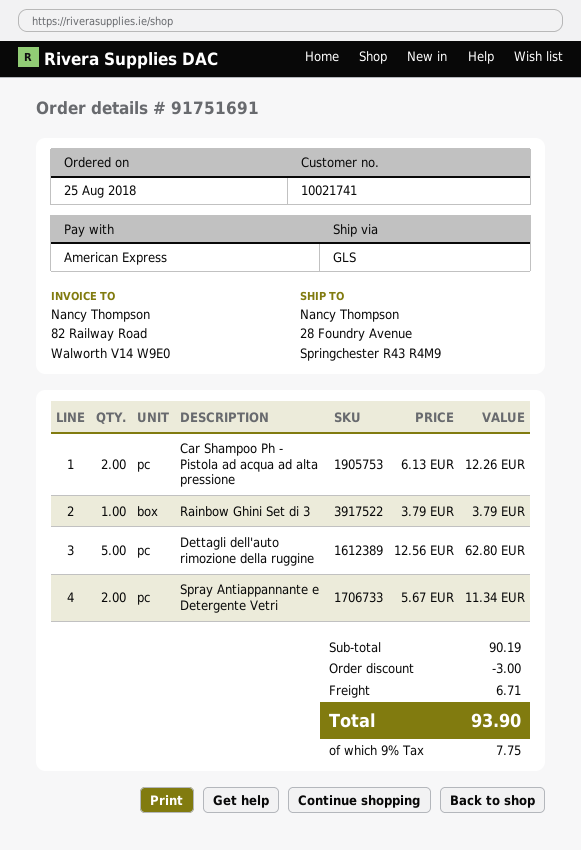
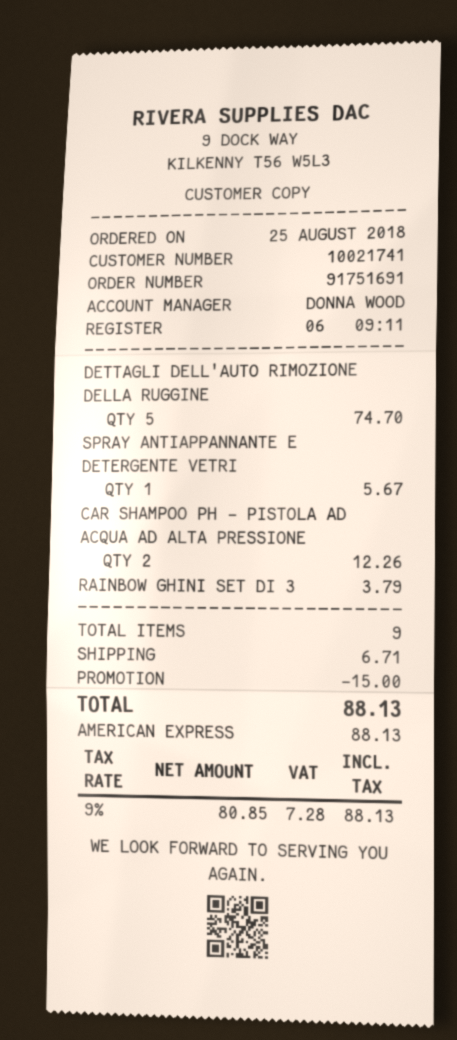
Dettagli dell'auto rimozione della ruggine: 5 for 62.80 -> 5 for 74.70
Spray Antiappannante e Detergente Vetri: 2 for 11.34 -> 1 for 5.67
discount: 3.00 -> 15.00
tax: 9% = 7.75 -> 9% = 7.28
total: 93.90 -> 88.13

